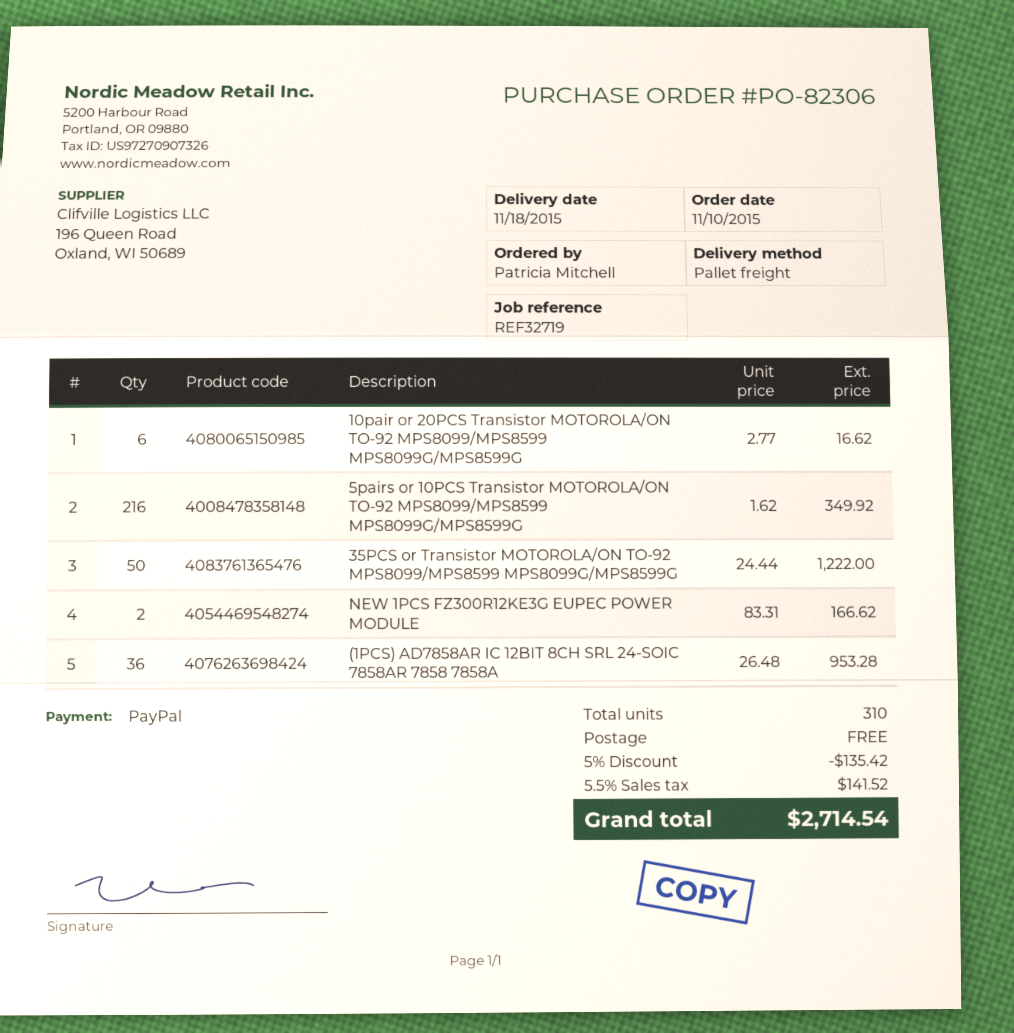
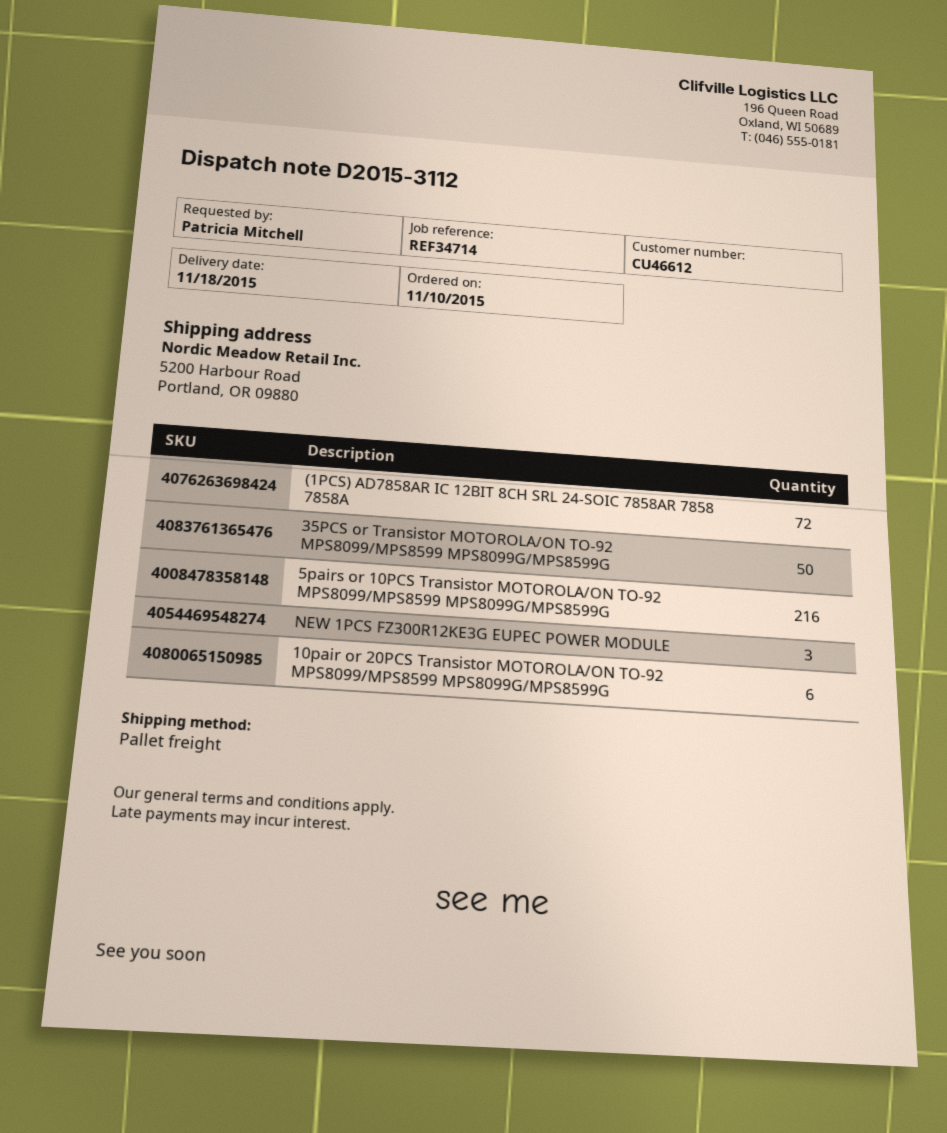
reference: REF32719 -> REF34714
NEW 1PCS FZ300R12KE3G EUPEC POWER MODULE: 2 -> 3
(1PCS) AD7858AR IC 12BIT 8CH SRL 24-SOIC 7858AR 7858 7858A: 36 -> 72

